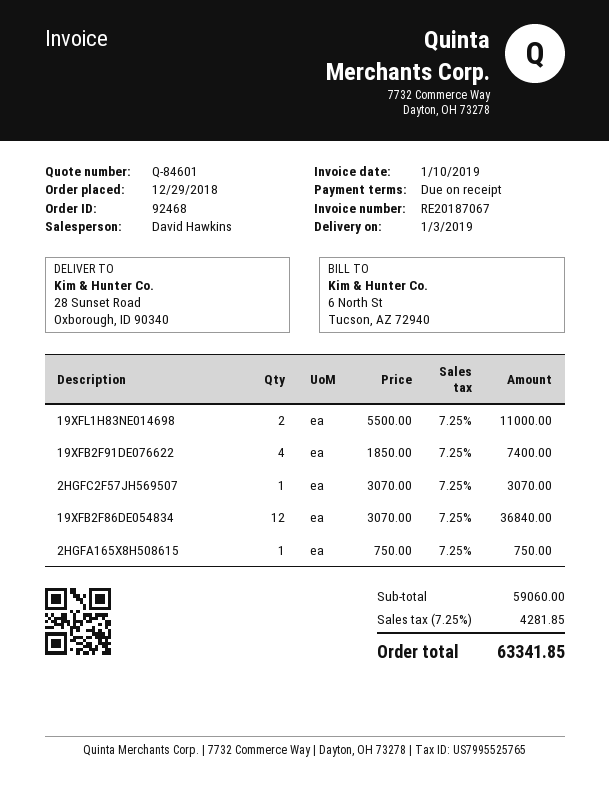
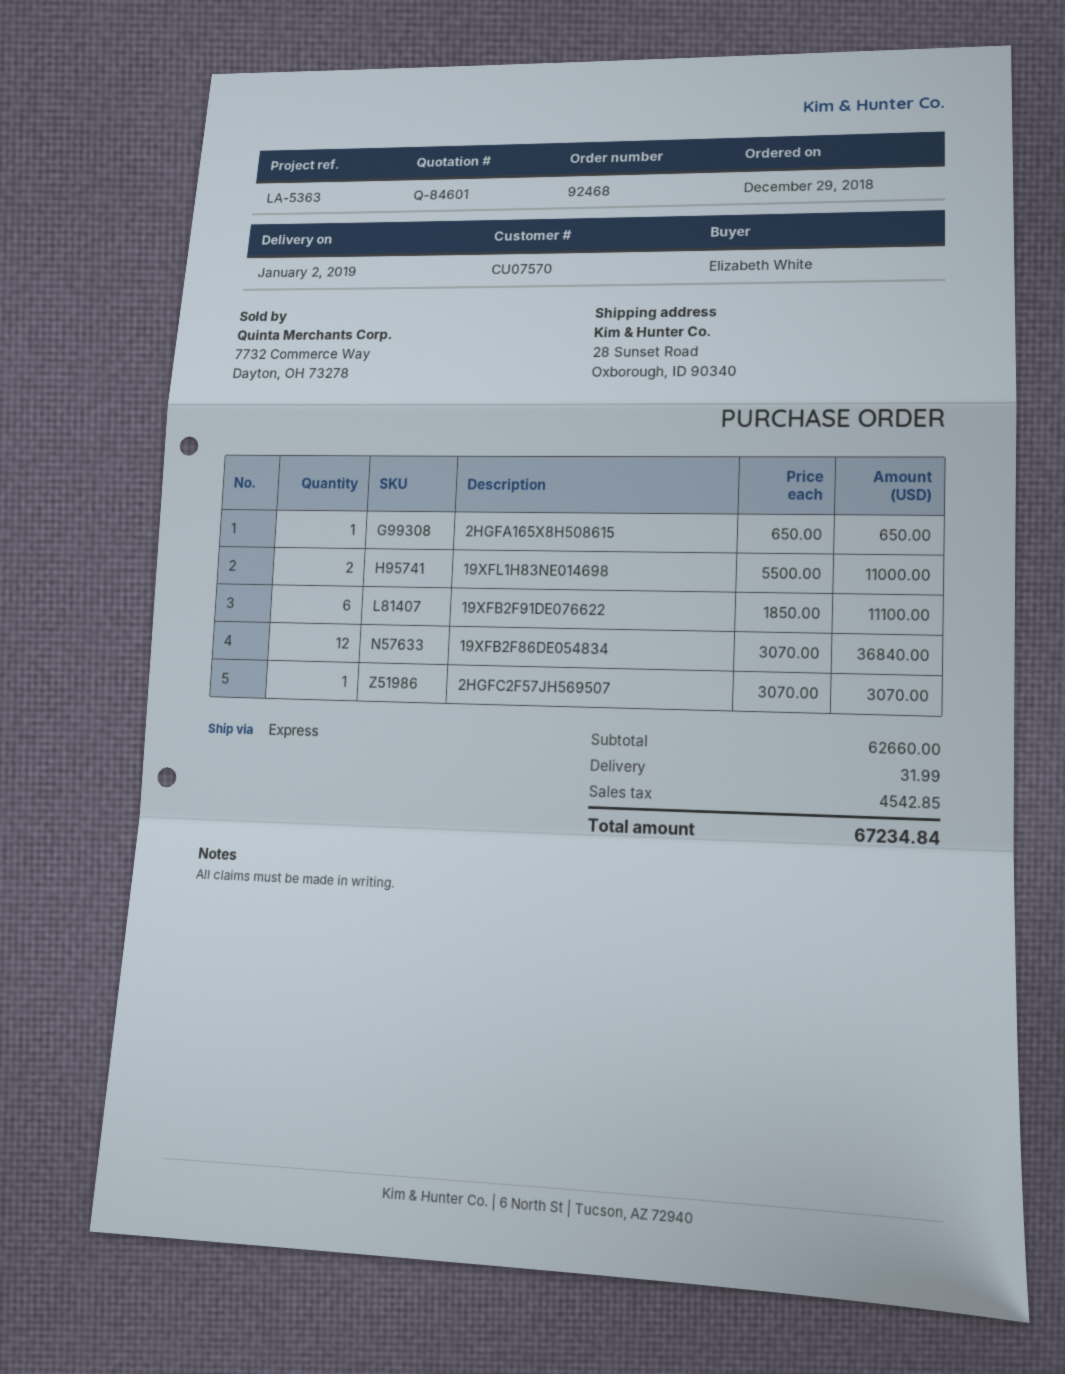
delivery date: 2019-01-03 -> 2019-01-02
19XFB2F91DE076622: 4 x 1850.00 = 7400.00 -> 6 x 1850.00 = 11100.00
2HGFA165X8H508615: 1 x 750.00 = 750.00 -> 1 x 650.00 = 650.00
subtotal: 59060.00 -> 62660.00
shipping: none -> 31.99
tax: 4281.85 -> 4542.85
total: 63341.85 -> 67234.84

